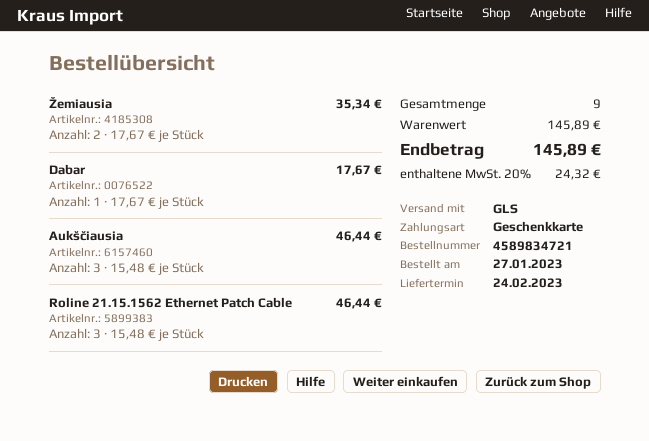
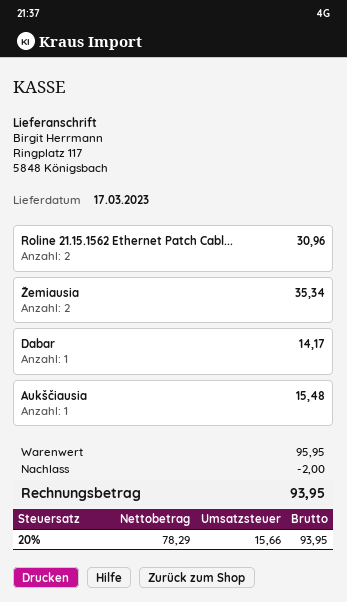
delivery date: 2023-02-24 -> 2023-03-17
Dabar: 1 for 17.67 -> 1 for 14.17
Aukščiausia: 3 for 46.44 -> 1 for 15.48
Roline 21.15.1562 Ethernet Patch Cable: 3 for 46.44 -> 2 for 30.96
subtotal: 145.89 -> 95.95
discount: none -> 2.00
tax: 20% = 24.32 -> 20% = 15.66
total: 145.89 -> 93.95

